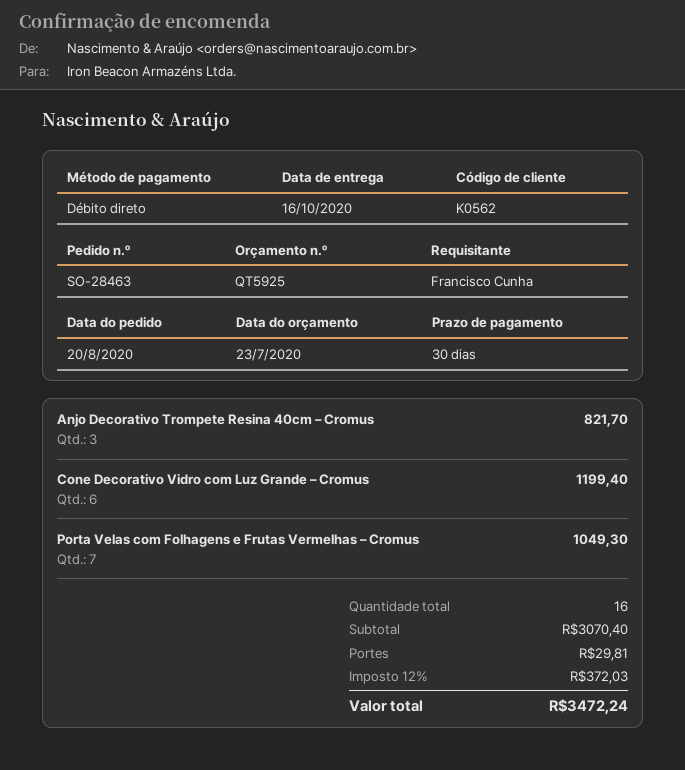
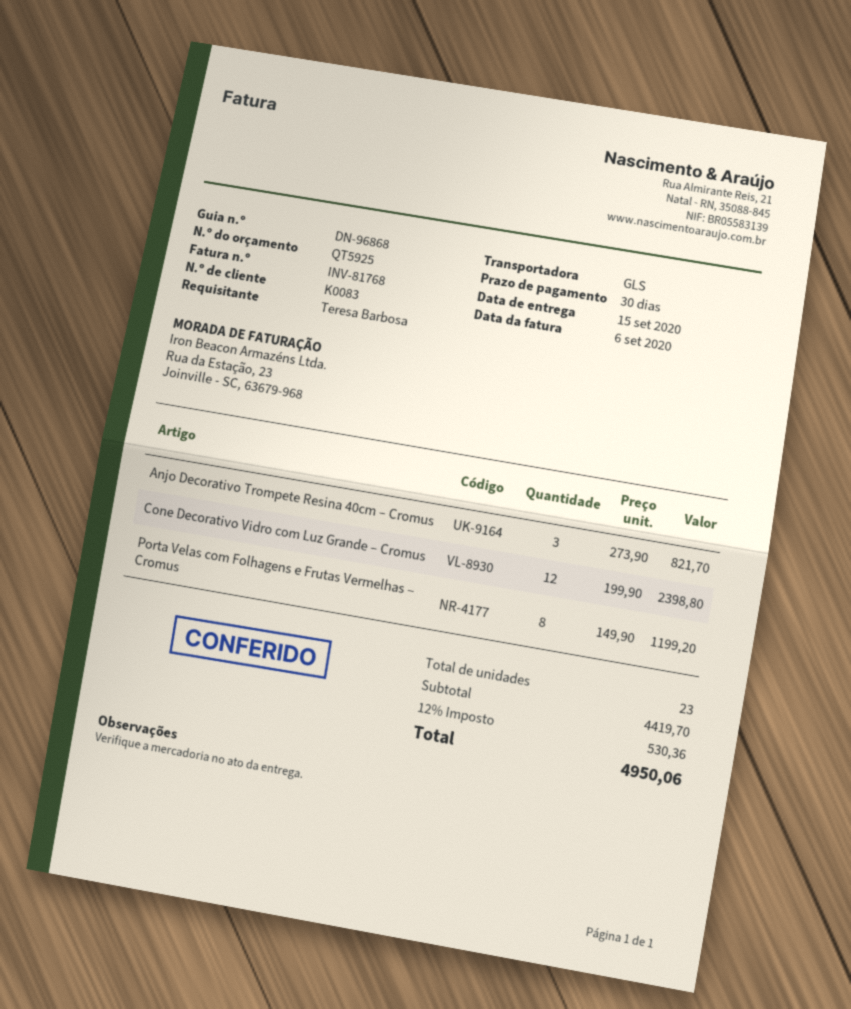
delivery date: 2020-10-16 -> 2020-09-15
customer number: K0562 -> K0083
ordered by: Francisco Cunha -> Teresa Barbosa
Cone Decorativo Vidro com Luz Grande – Cromus: 6 for 1199.40 -> 12 for 2398.80
Porta Velas com Folhagens e Frutas Vermelhas – Cromus: 7 for 1049.30 -> 8 for 1199.20
total quantity: 16 -> 23
subtotal: 3070.40 -> 4419.70
shipping: 29.81 -> none
tax: 12% = 372.03 -> 12% = 530.36
total: 3472.24 -> 4950.06

